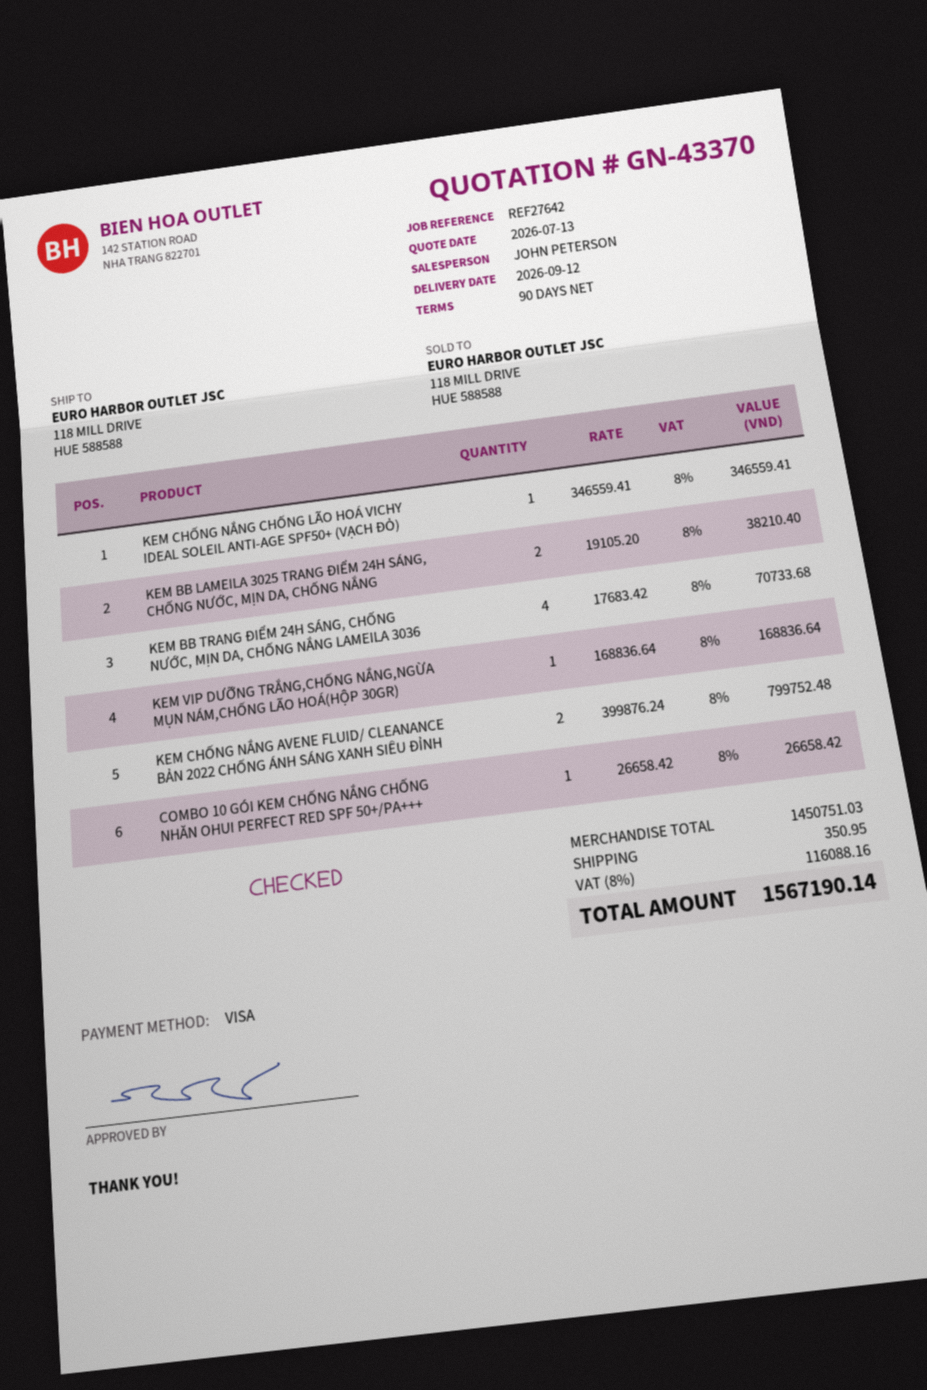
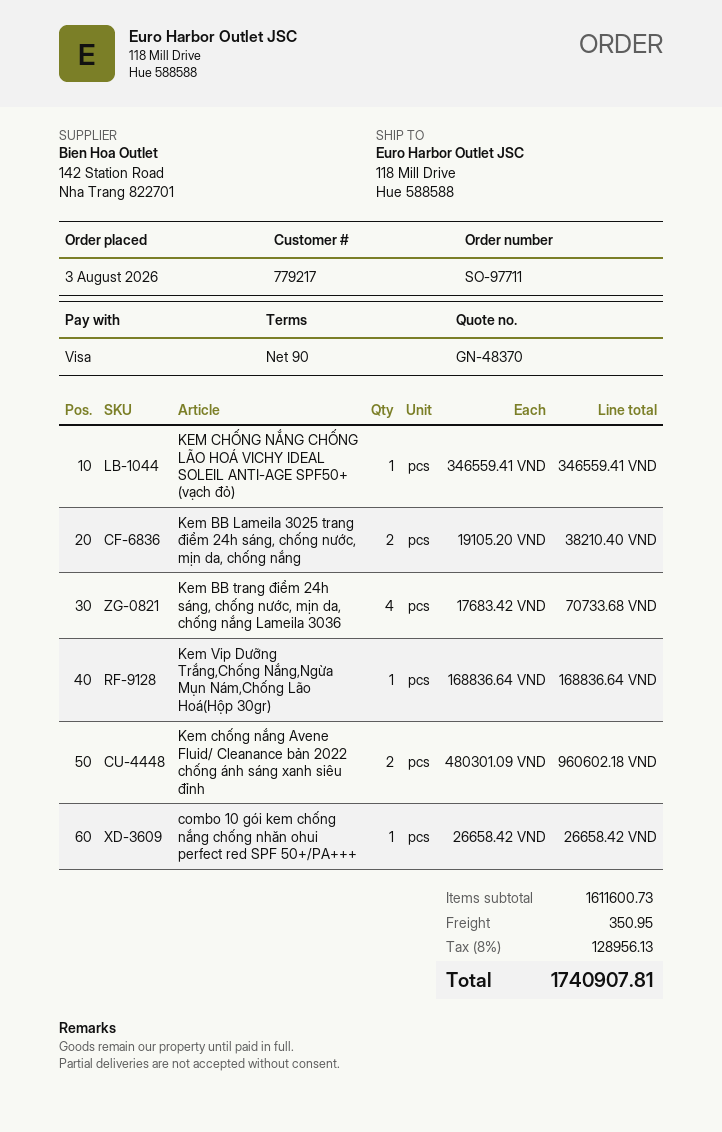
quote number: GN-43370 -> GN-48370
KEM CHỐNG NẮNG AVENE FLUID/ CLEANANCE BẢN 2022 CHỐNG ÁNH SÁNG XANH SIÊU ĐỈNH: 2 x 399876.24 = 799752.48 -> 2 x 480301.09 = 960602.18
subtotal: 1450751.03 -> 1611600.73
tax: 8% = 116088.16 -> 8% = 128956.13
total: 1567190.14 -> 1740907.81

